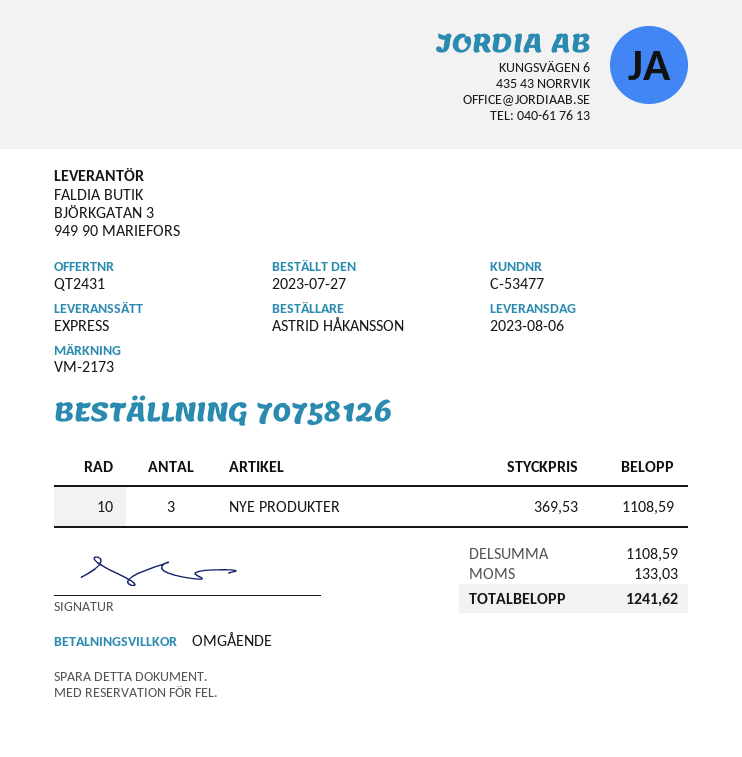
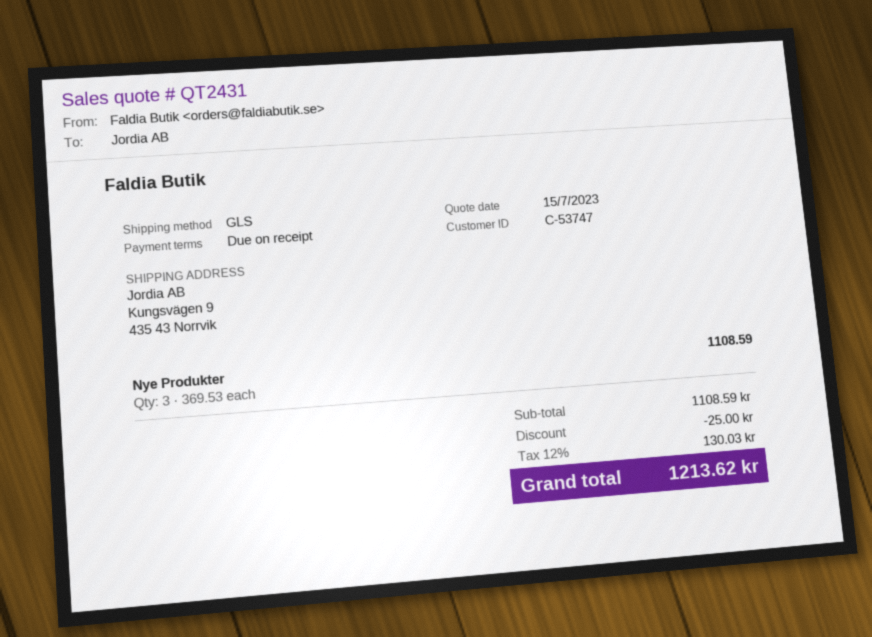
customer number: C-53477 -> C-53747
shipping method: express -> GLS
discount: none -> 25.00
tax: 133.03 -> 130.03
total: 1241.62 -> 1213.62

